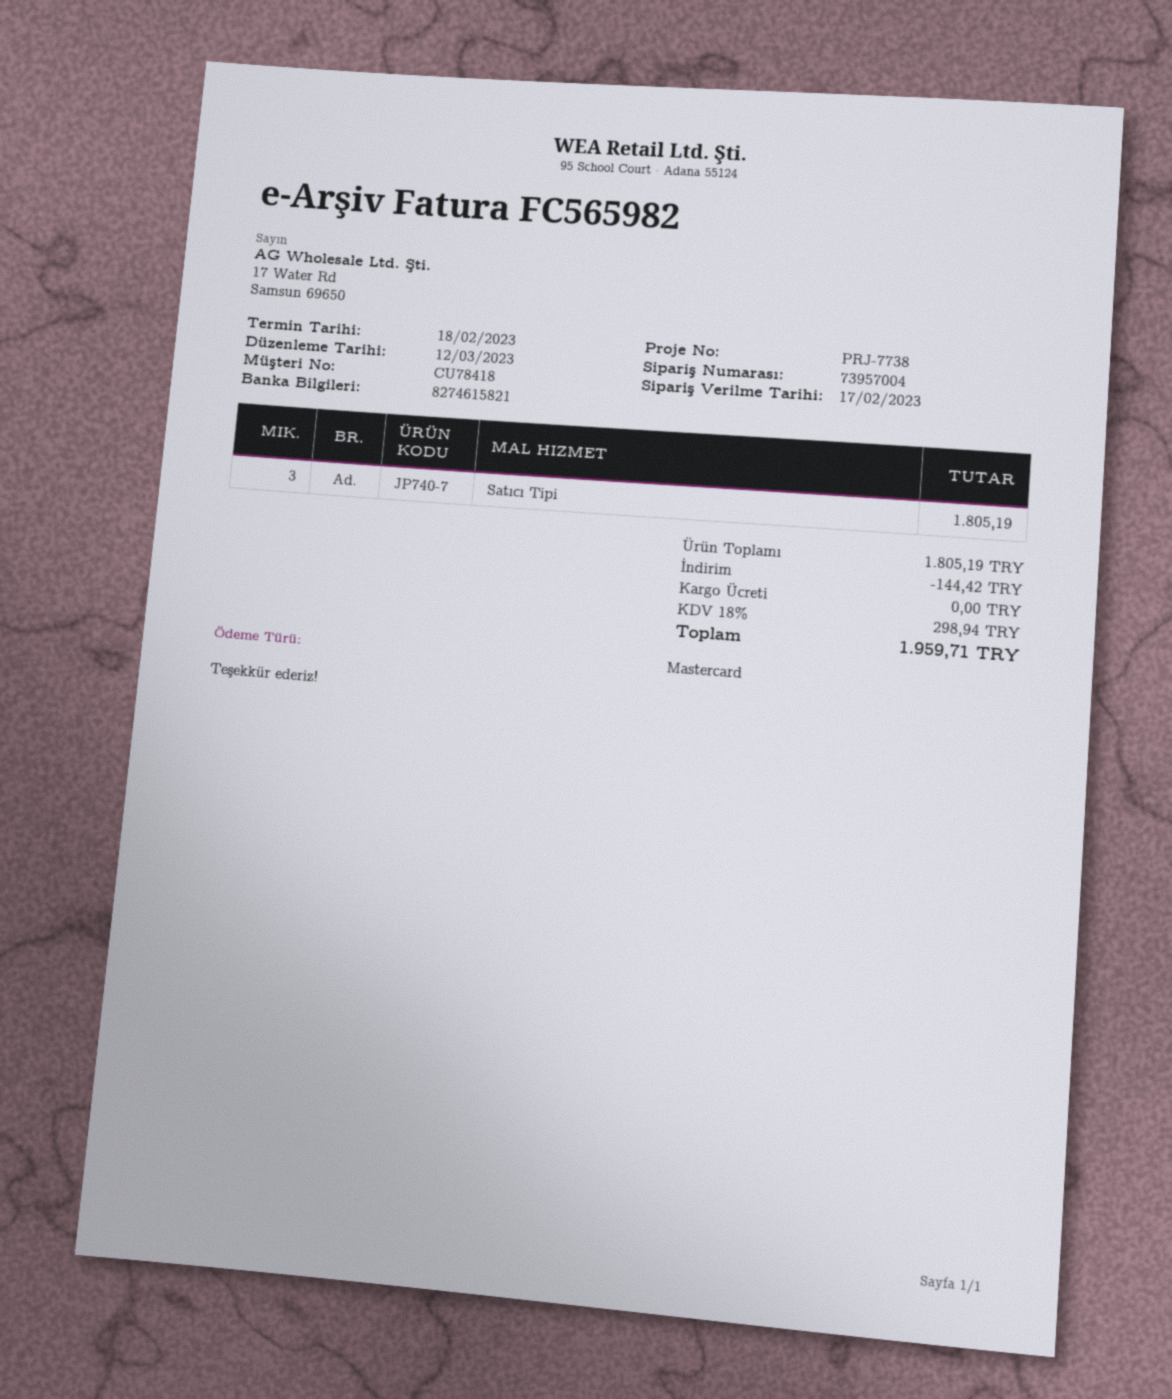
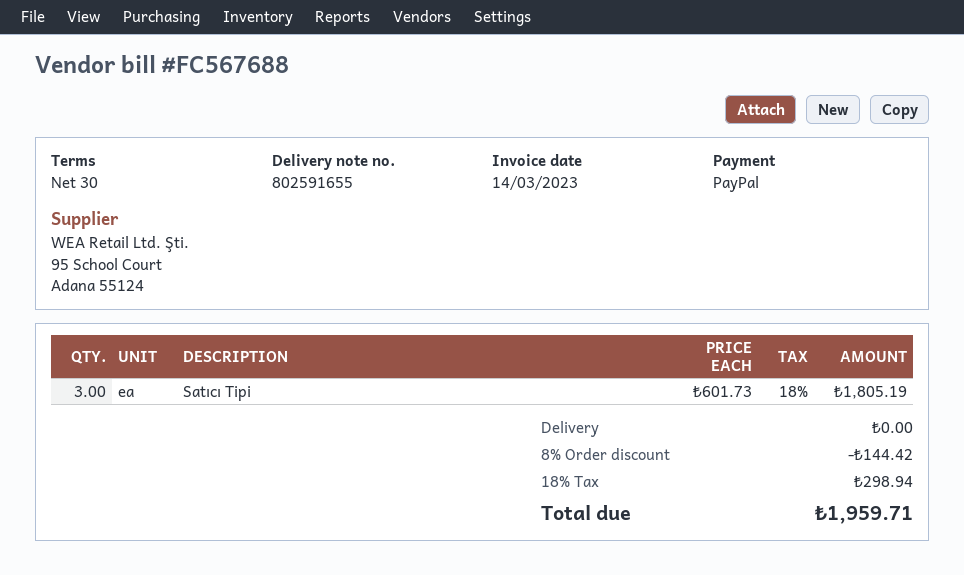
invoice number: FC565982 -> FC567688
invoice date: 2023-03-12 -> 2023-03-14
payment method: Mastercard -> PayPal

